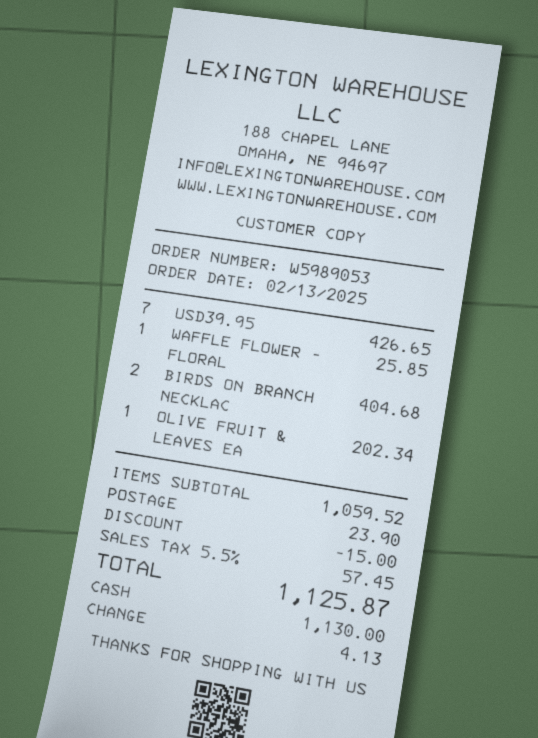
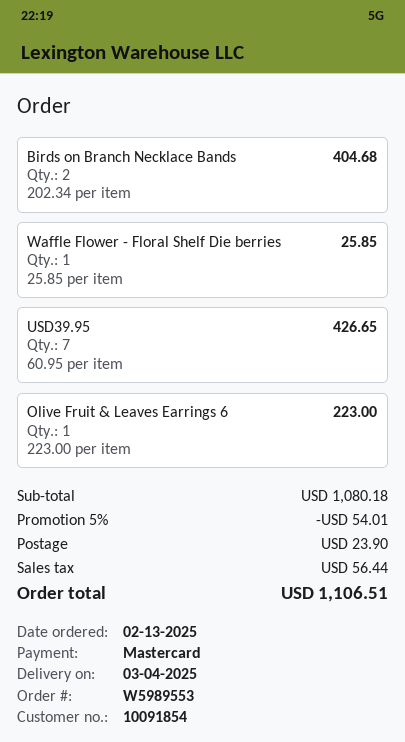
order number: W5989053 -> W5989553
payment method: cash -> Mastercard
OLIVE FRUIT & LEAVES EA: 1 for 202.34 -> 1 for 223.00
subtotal: 1059.52 -> 1080.18
discount: 15.00 -> 54.01
tax: 57.45 -> 56.44
total: 1125.87 -> 1106.51

